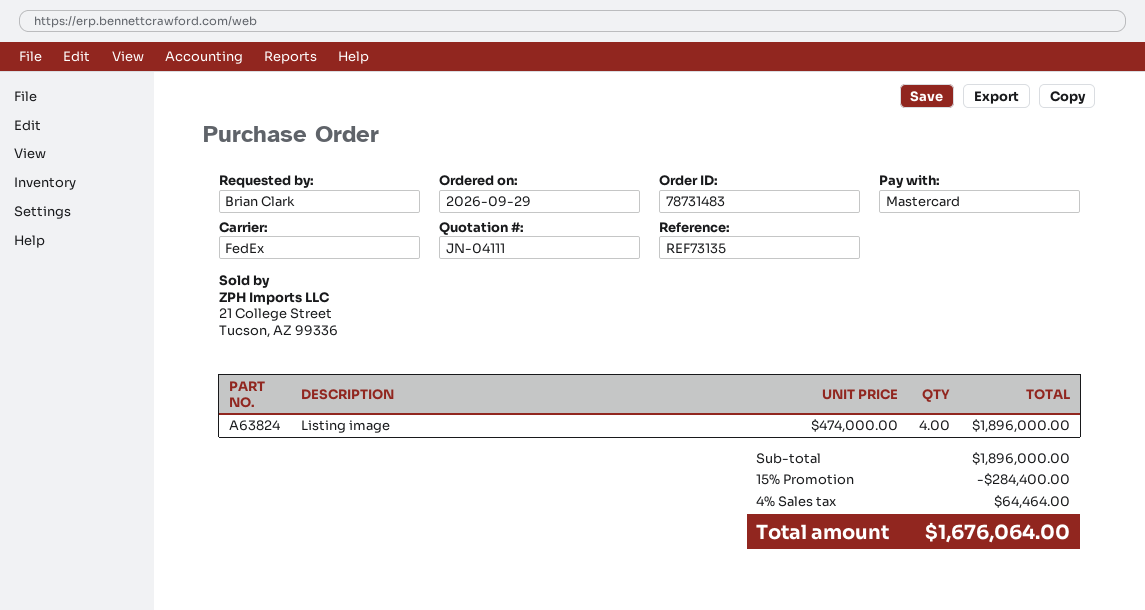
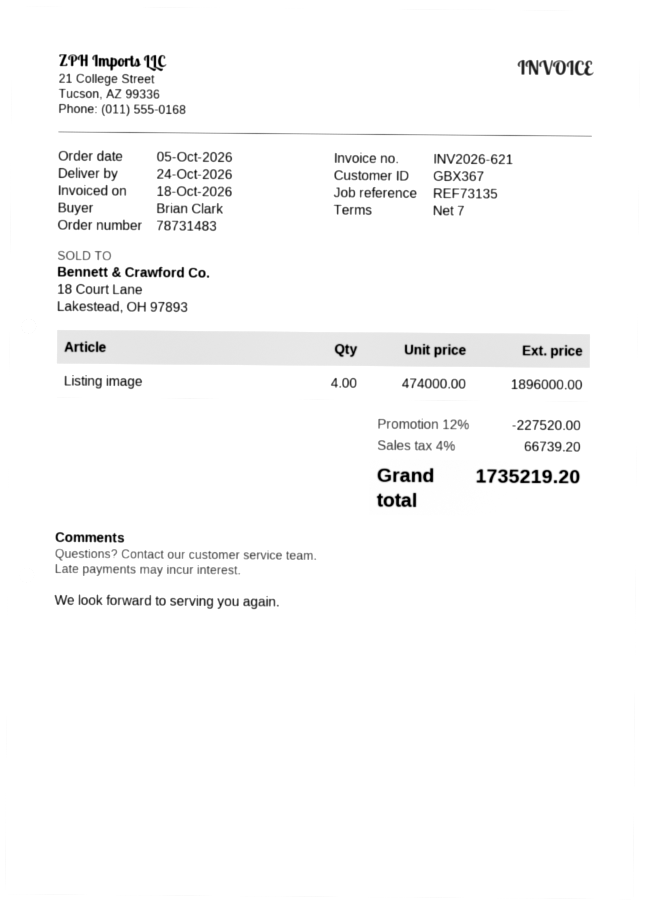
order date: 2026-09-29 -> 2026-10-05
discount: 15% = 284400.00 -> 12% = 227520.00
tax: 4% = 64464.00 -> 4% = 66739.20
total: 1676064.00 -> 1735219.20

